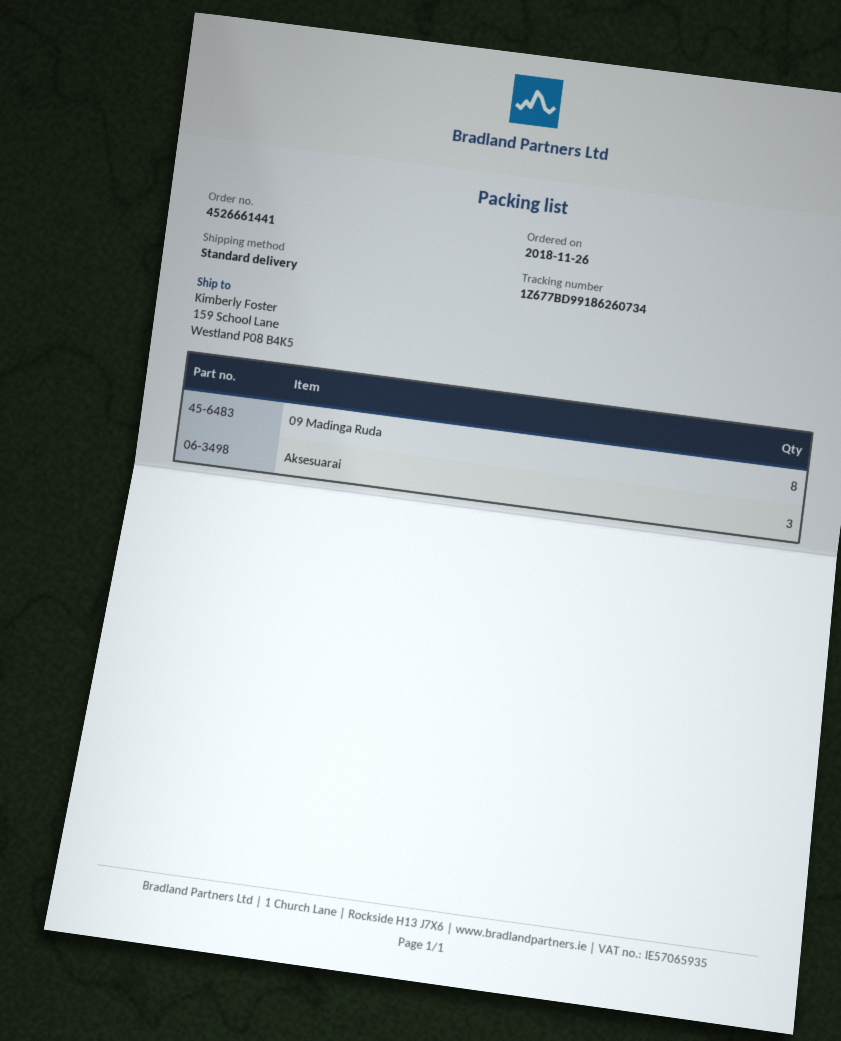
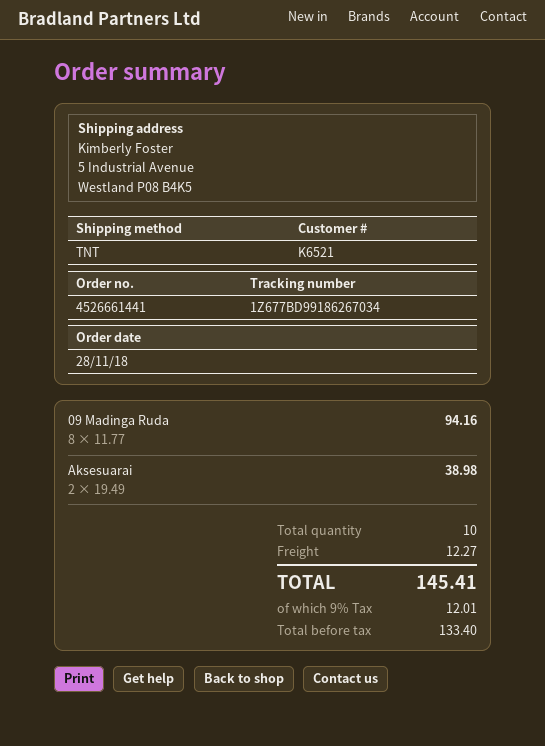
order date: 2018-11-26 -> 2018-11-28
shipping method: standard -> TNT
tracking number: 1Z677BD99186260734 -> 1Z677BD99186267034
ship to: 159 School Lane, Westland P08 B4K5 -> 5 Industrial Avenue, Westland P08 B4K5
Aksesuarai: 3 -> 2

